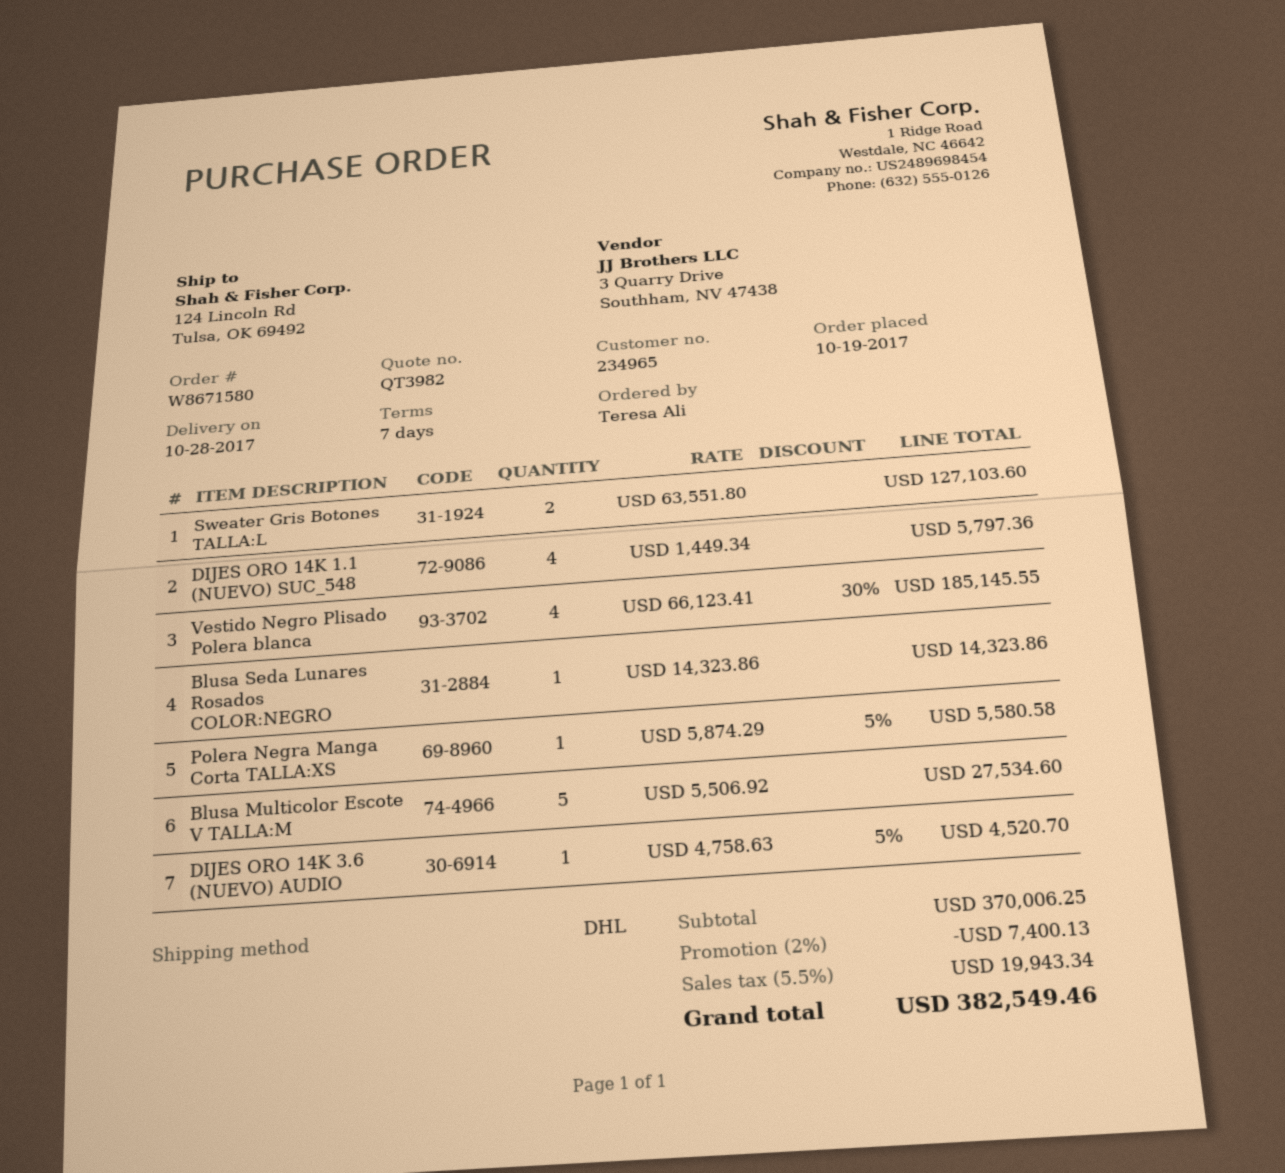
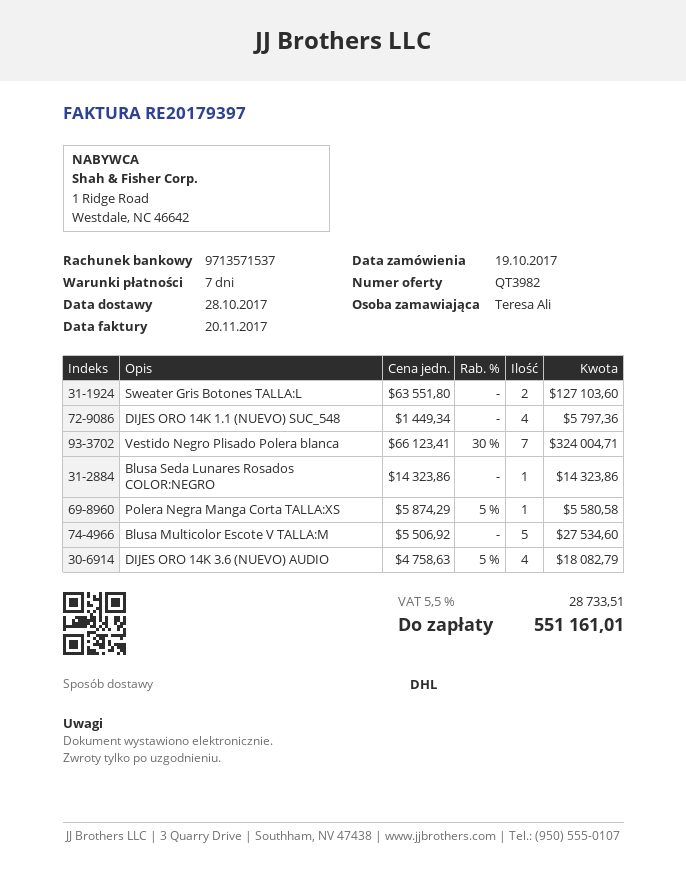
Vestido Negro Plisado Polera blanca: 4 x 66123.41 - 30% = 185145.55 -> 7 x 66123.41 - 30% = 324004.71
DIJES ORO 14K 3.6 (NUEVO) AUDIO: 1 x 4758.63 - 5% = 4520.70 -> 4 x 4758.63 - 5% = 18082.79
discount: 2% = 7400.13 -> none
tax: 5.5% = 19943.34 -> 5.5% = 28733.51
total: 382549.46 -> 551161.01

